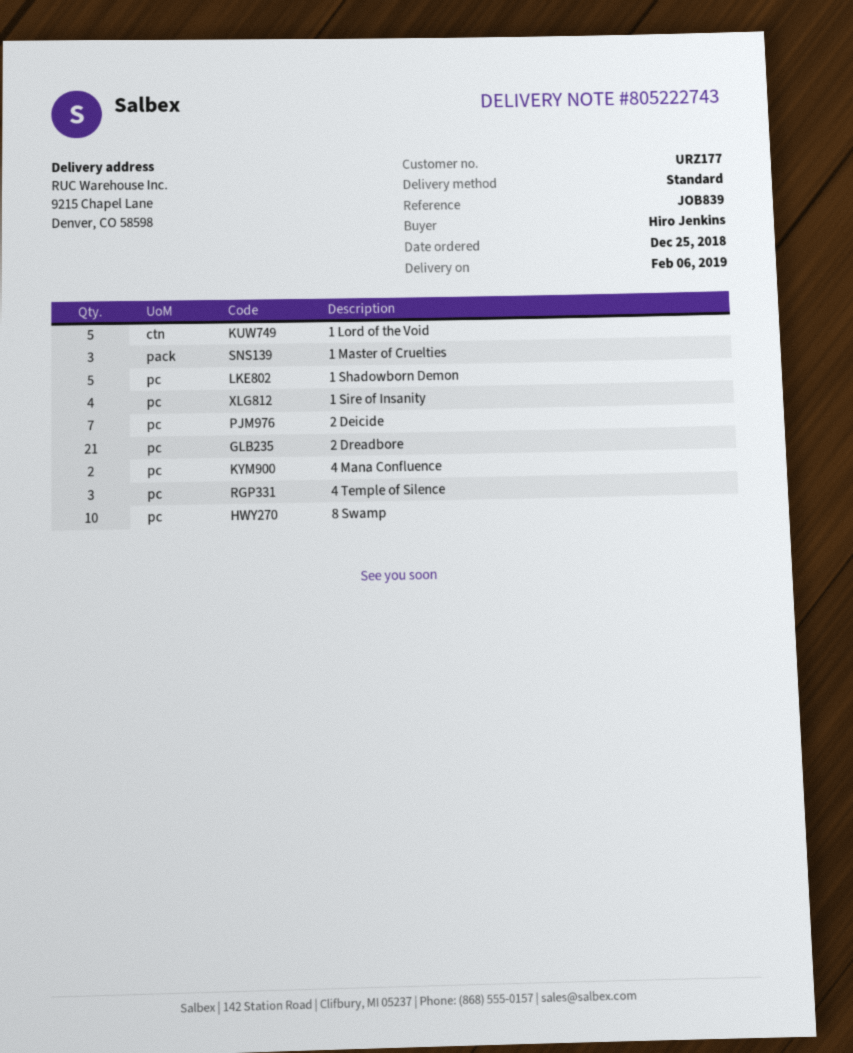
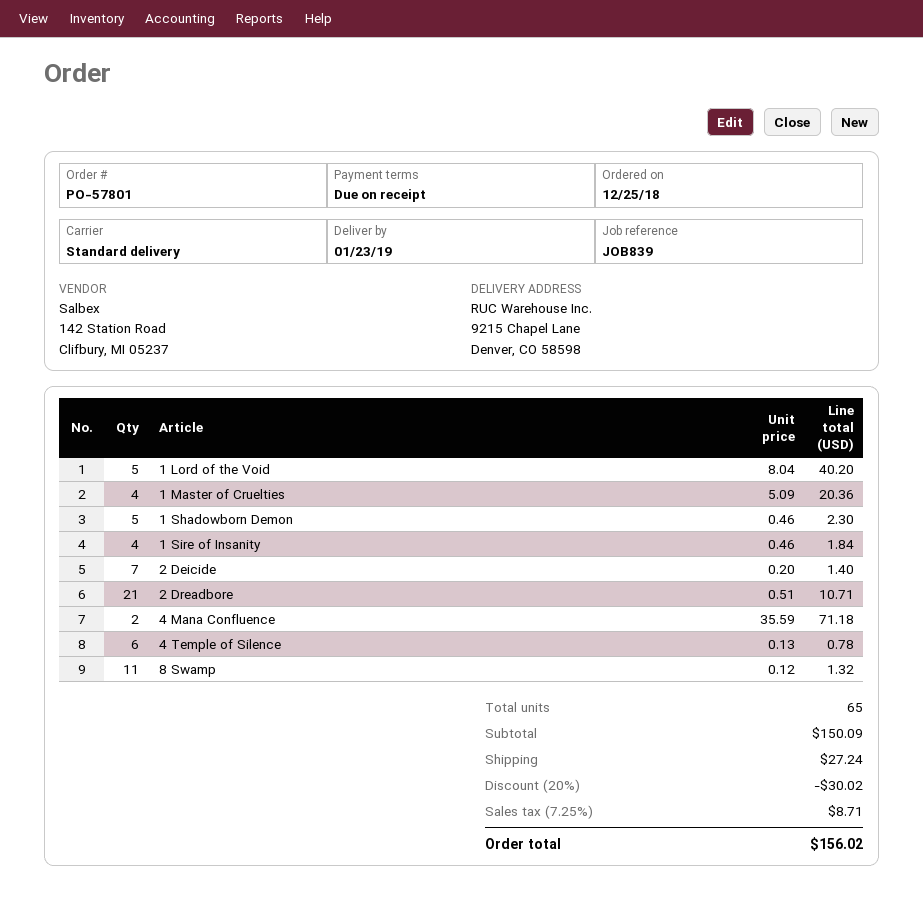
delivery date: 2019-02-06 -> 2019-01-23
1 Master of Cruelties: 3 -> 4
4 Temple of Silence: 3 -> 6
8 Swamp: 10 -> 11

